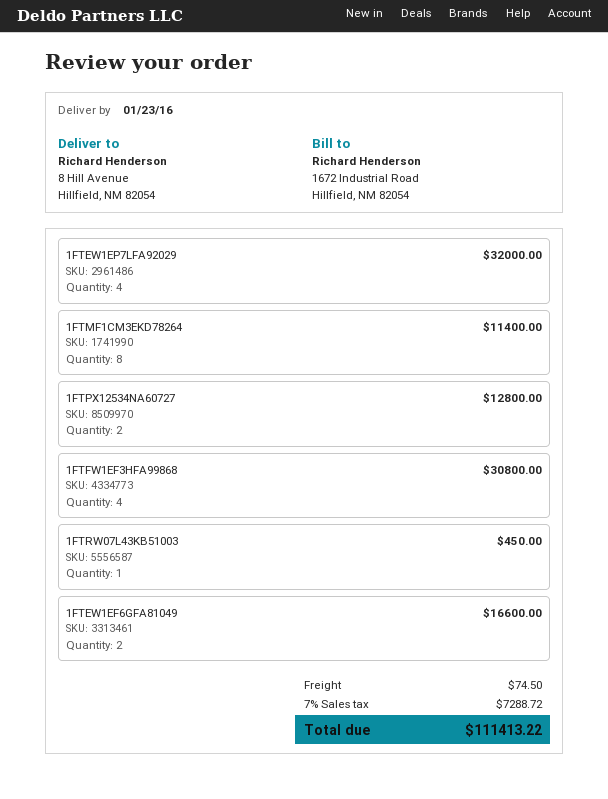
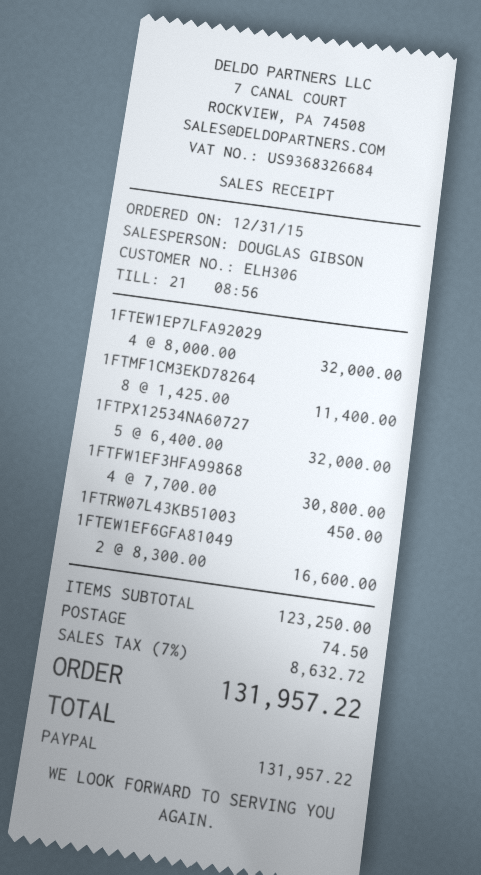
1FTPX12534NA60727: 2 for 12800.00 -> 5 for 32000.00
tax: 7% = 7288.72 -> 7% = 8632.72
total: 111413.22 -> 131957.22

